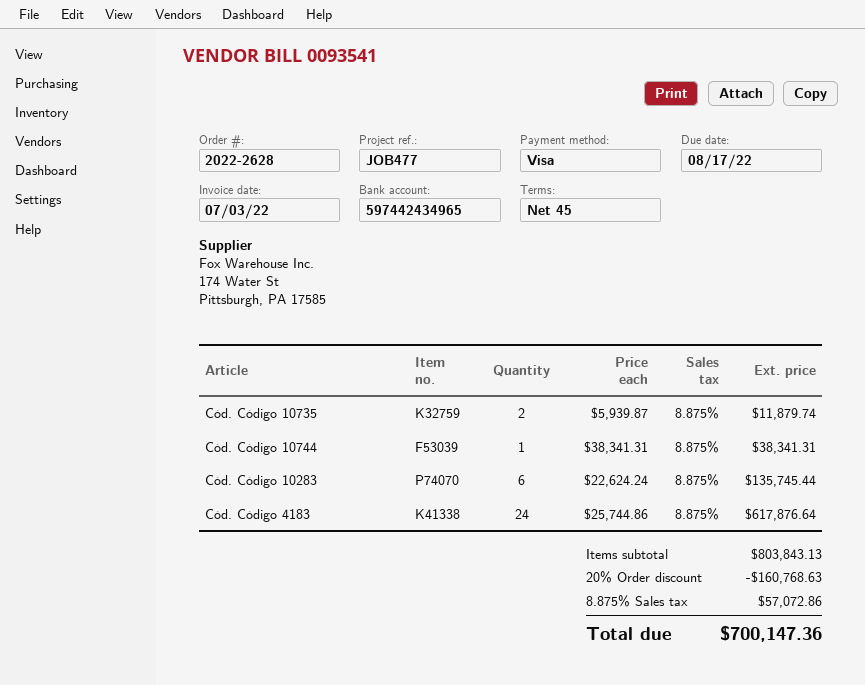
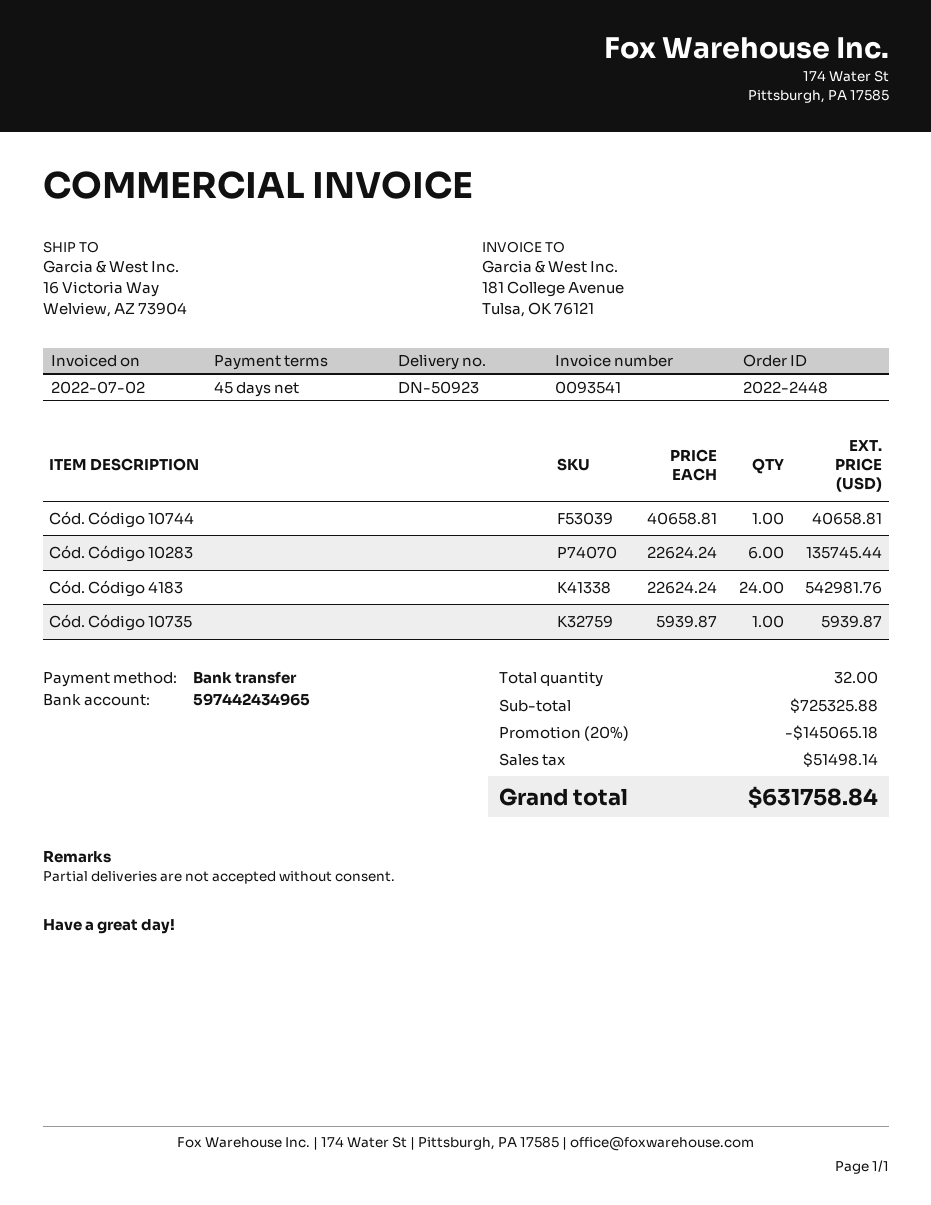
order number: 2022-2628 -> 2022-2448
invoice date: 2022-07-03 -> 2022-07-02
payment method: Visa -> bank transfer
Cód. Código 10735: 2 x 5939.87 = 11879.74 -> 1 x 5939.87 = 5939.87
Cód. Código 10744: 1 x 38341.31 = 38341.31 -> 1 x 40658.81 = 40658.81
Cód. Código 4183: 24 x 25744.86 = 617876.64 -> 24 x 22624.24 = 542981.76
subtotal: 803843.13 -> 725325.88
discount: 20% = 160768.63 -> 20% = 145065.18
tax: 57072.86 -> 51498.14
total: 700147.36 -> 631758.84

